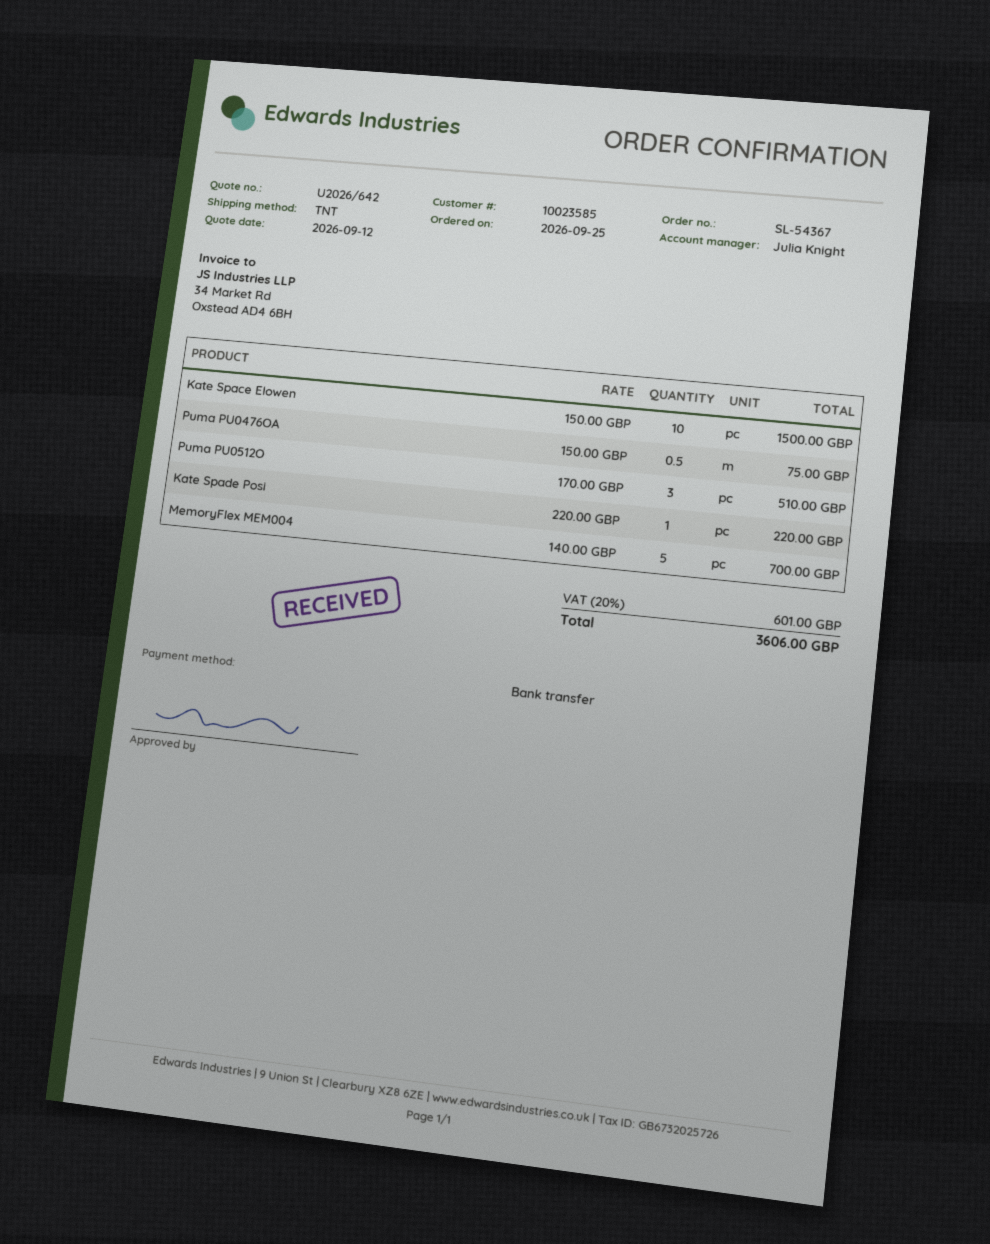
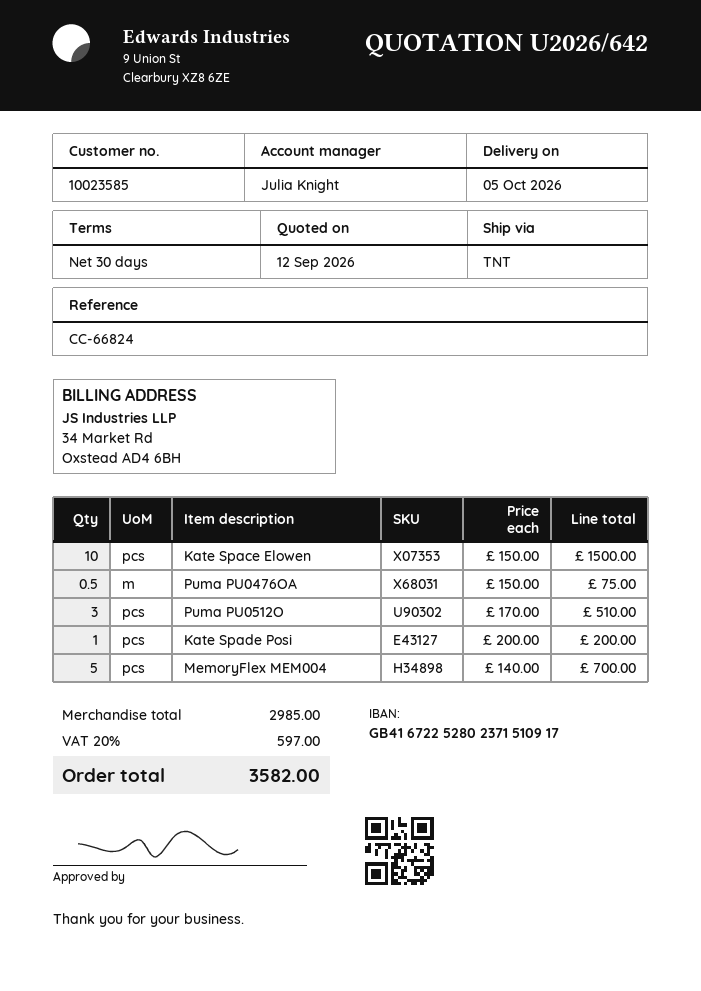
Kate Spade Posi: 1 x 220.00 = 220.00 -> 1 x 200.00 = 200.00
tax: 20% = 601.00 -> 20% = 597.00
total: 3606.00 -> 3582.00

